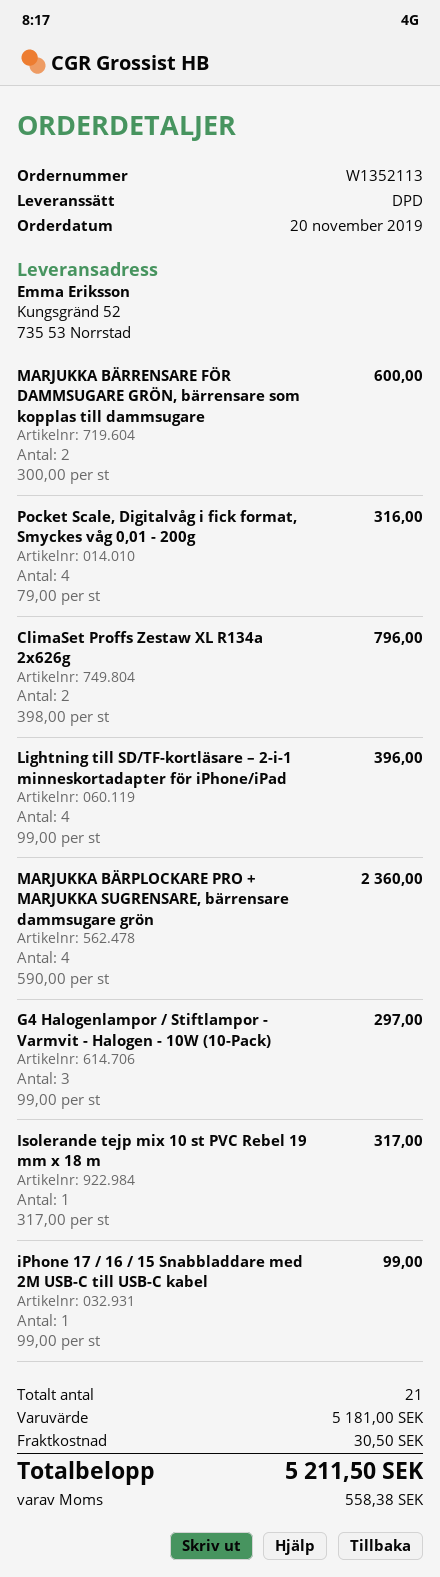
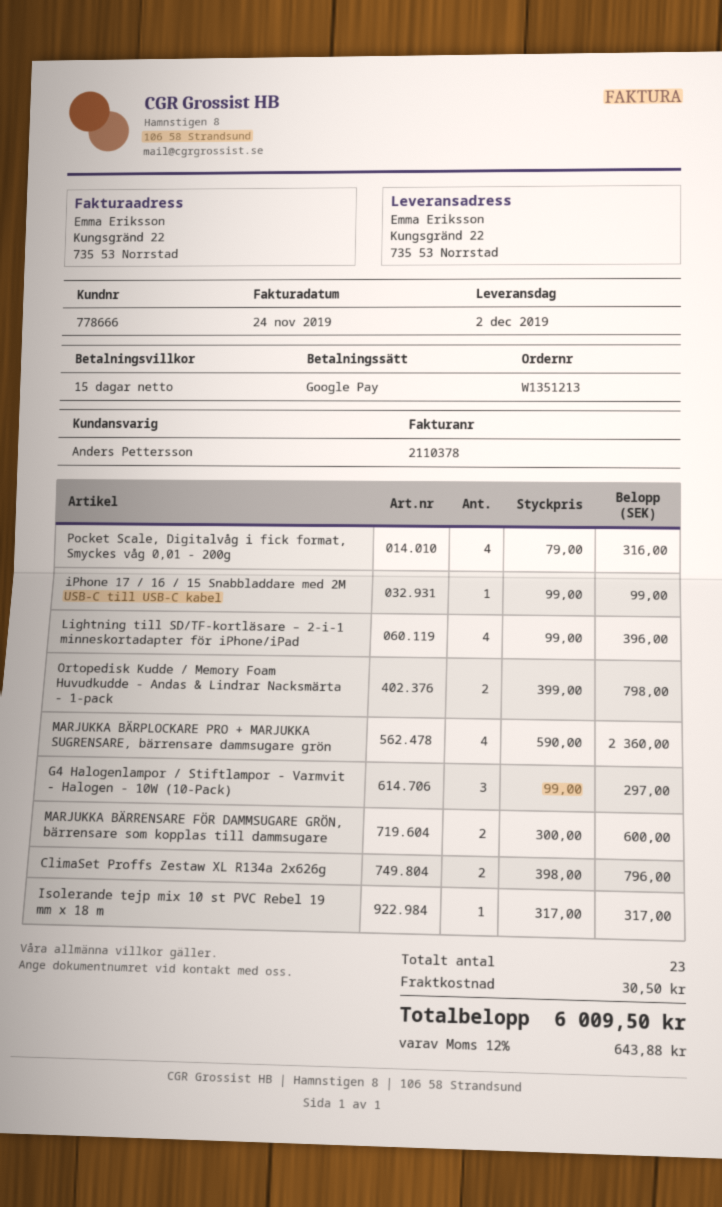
order number: W1352113 -> W1351213
ship to: Kungsgränd 52, 735 53 Norrstad -> Kungsgränd 22, 735 53 Norrstad
Ortopedisk Kudde / Memory Foam Huvudkudde - Andas & Lindrar Nacksmärta - 1-pack: none -> 2 x 399.00 = 798.00
total quantity: 21 -> 23
tax: 558.38 -> 643.88
total: 5211.50 -> 6009.50

